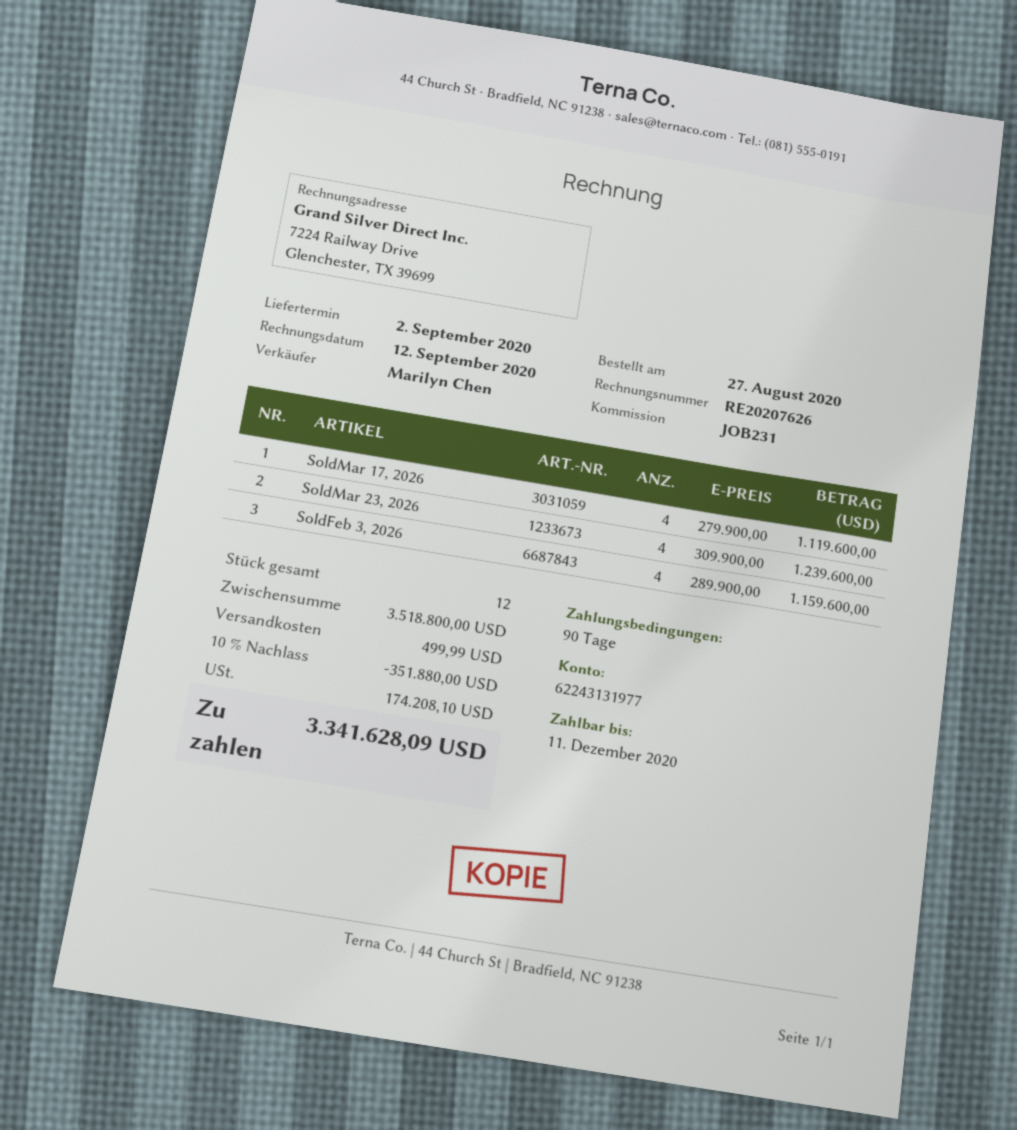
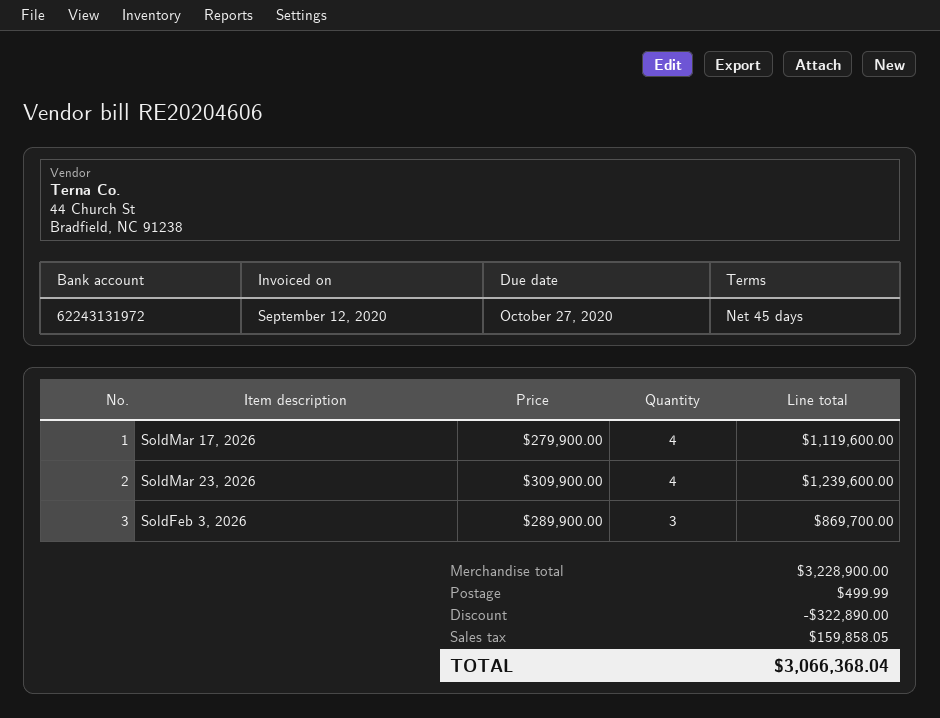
invoice number: RE20207626 -> RE20204606
payment terms: 90 days -> 45 days
due date: 2020-12-11 -> 2020-10-27
bank account: 62243131977 -> 62243131972
SoldFeb 3, 2026: 4 x 289900.00 = 1159600.00 -> 3 x 289900.00 = 869700.00
subtotal: 3518800.00 -> 3228900.00
discount: 351880.00 -> 322890.00
tax: 174208.10 -> 159858.05
total: 3341628.09 -> 3066368.04

